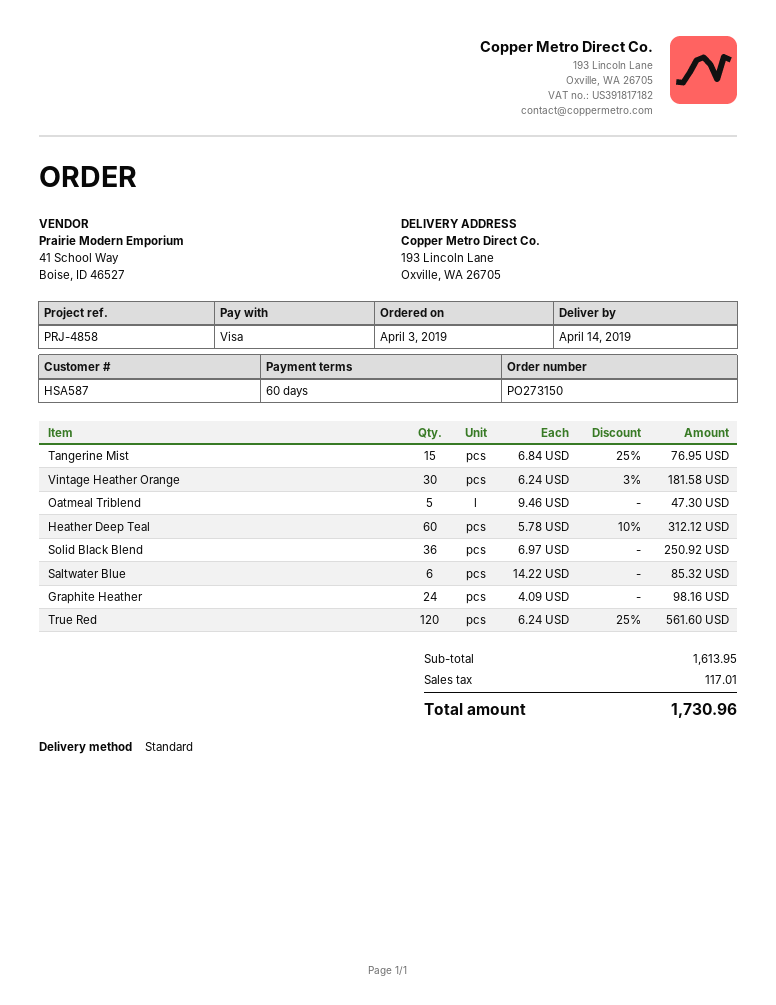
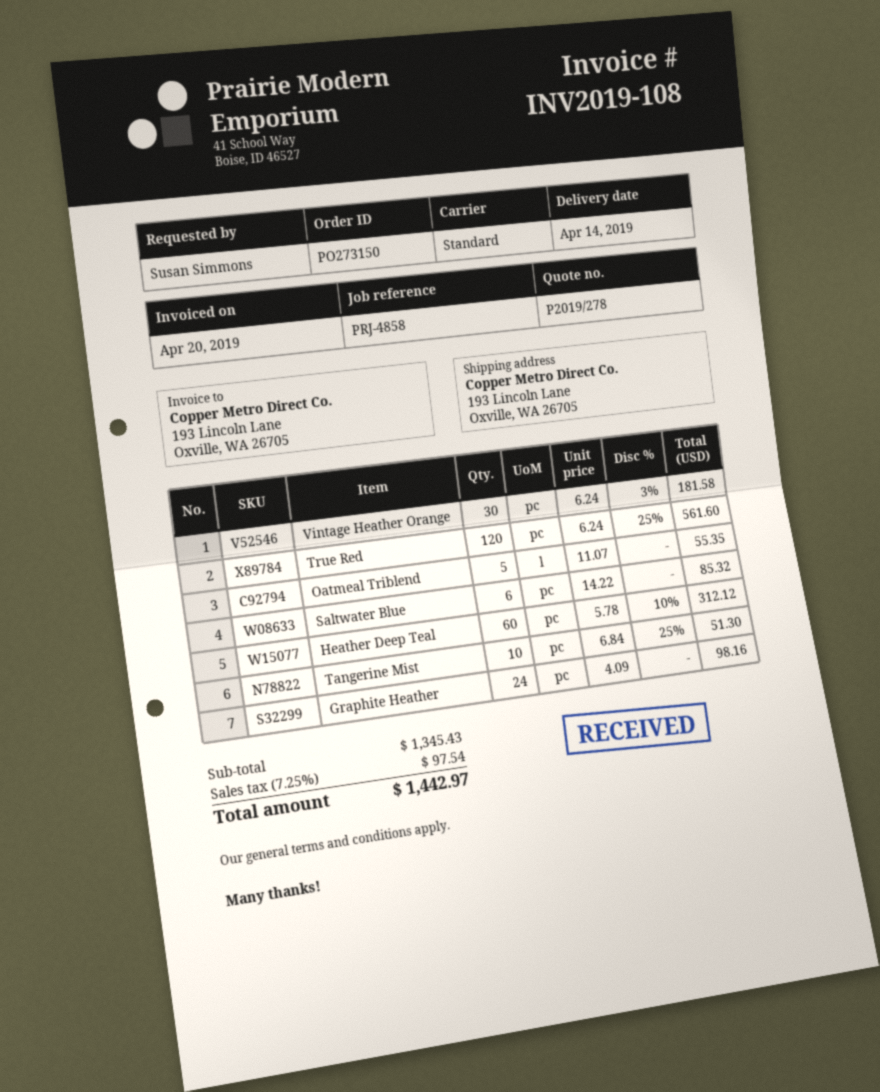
Tangerine Mist: 15 x 6.84 - 25% = 76.95 -> 10 x 6.84 - 25% = 51.30
Oatmeal Triblend: 5 x 9.46 = 47.30 -> 5 x 11.07 = 55.35
Solid Black Blend: 36 x 6.97 = 250.92 -> none
subtotal: 1613.95 -> 1345.43
tax: 117.01 -> 97.54
total: 1730.96 -> 1442.97

